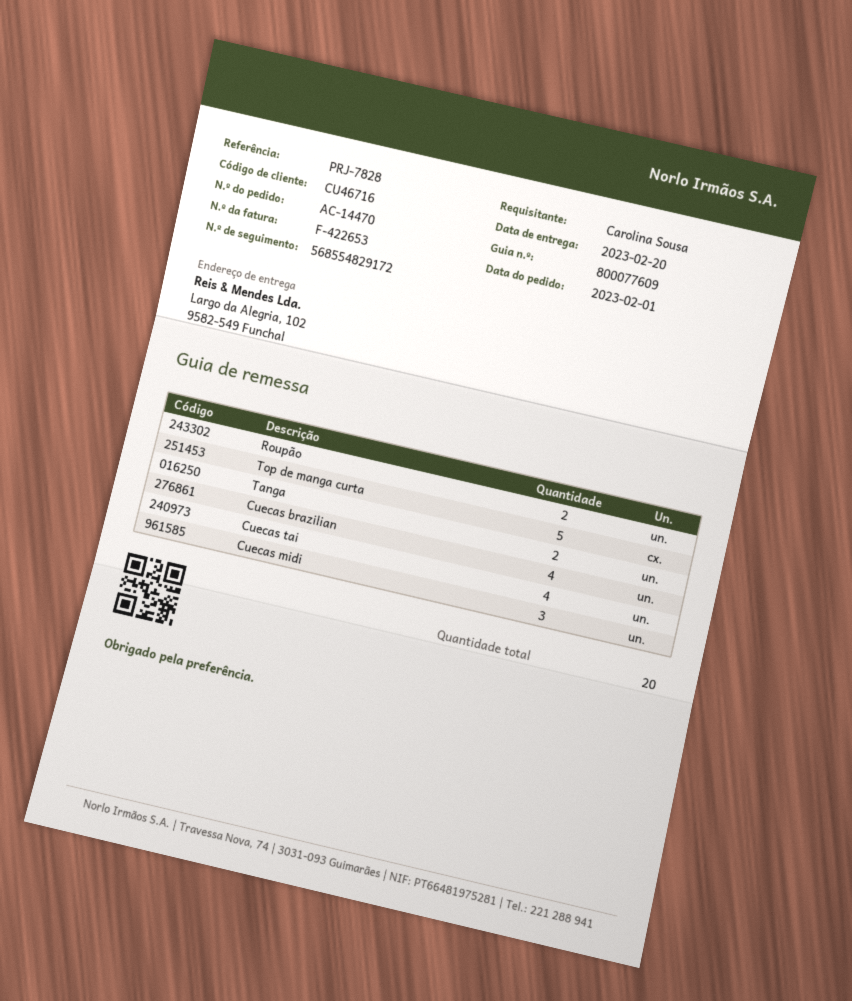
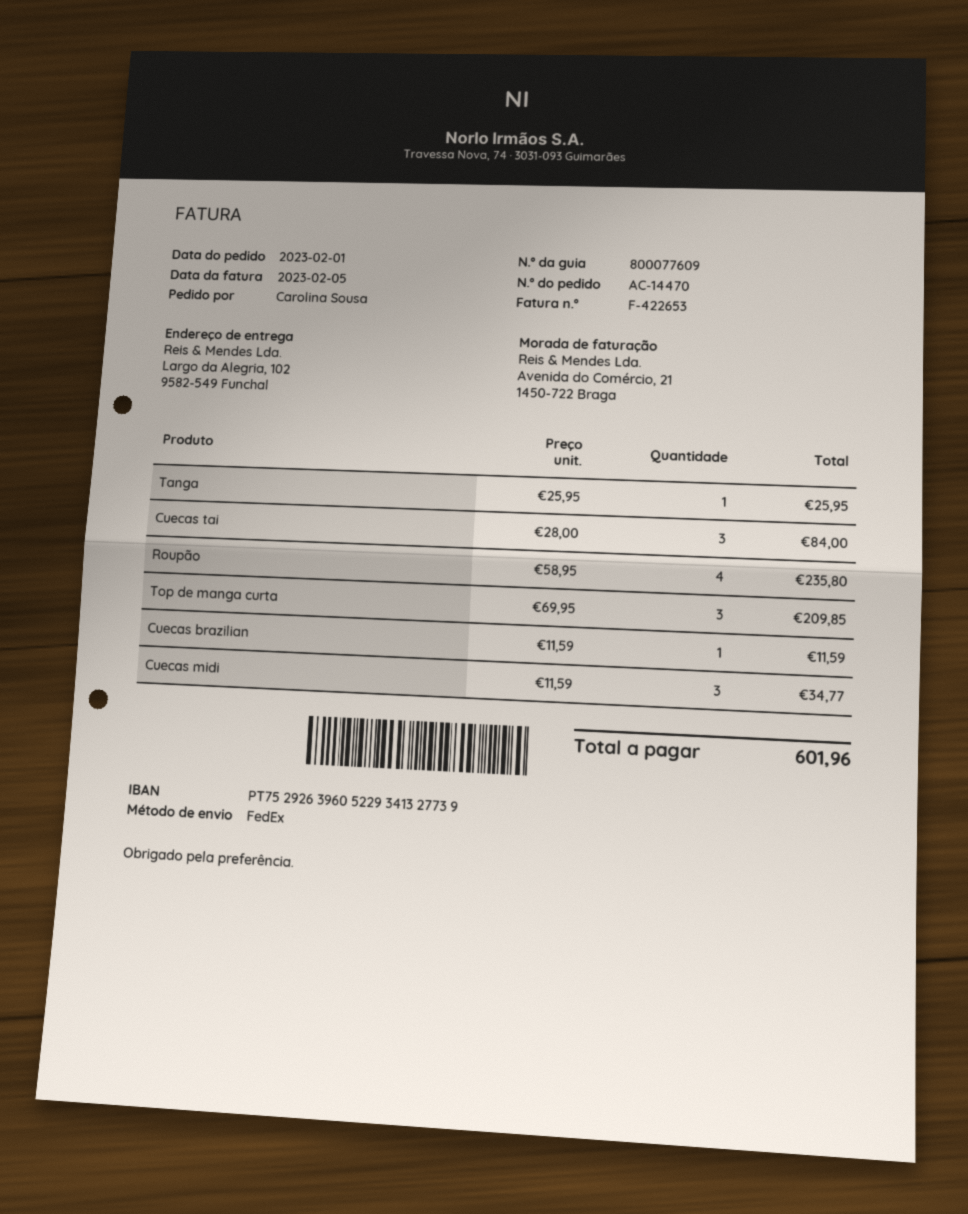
Roupão: 2 -> 4
Top de manga curta: 5 -> 3
Tanga: 2 -> 1
Cuecas brazilian: 4 -> 1
Cuecas tai: 4 -> 3

